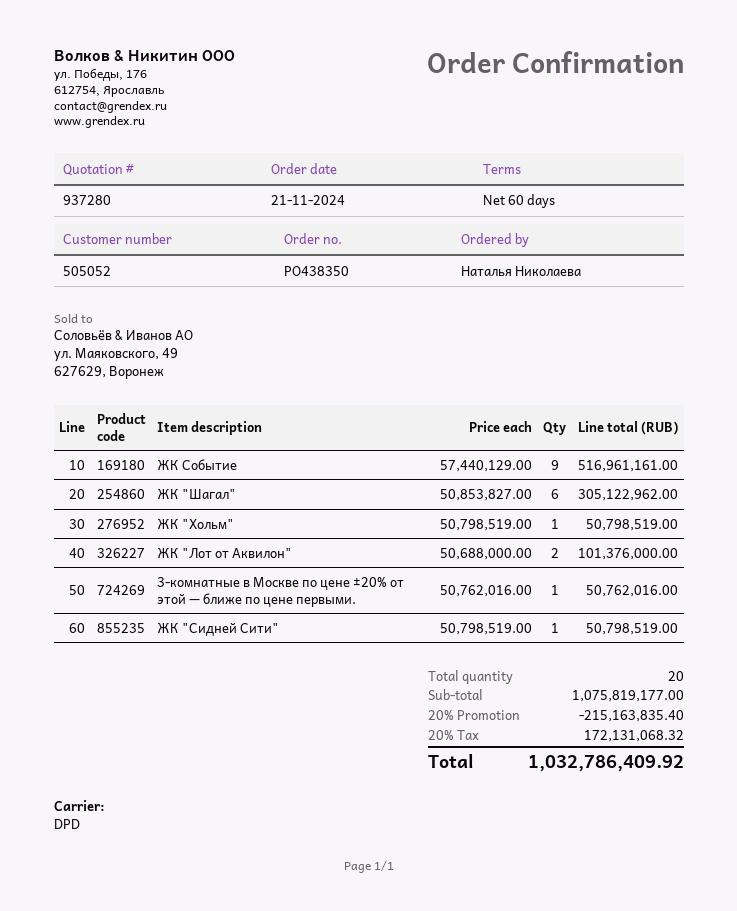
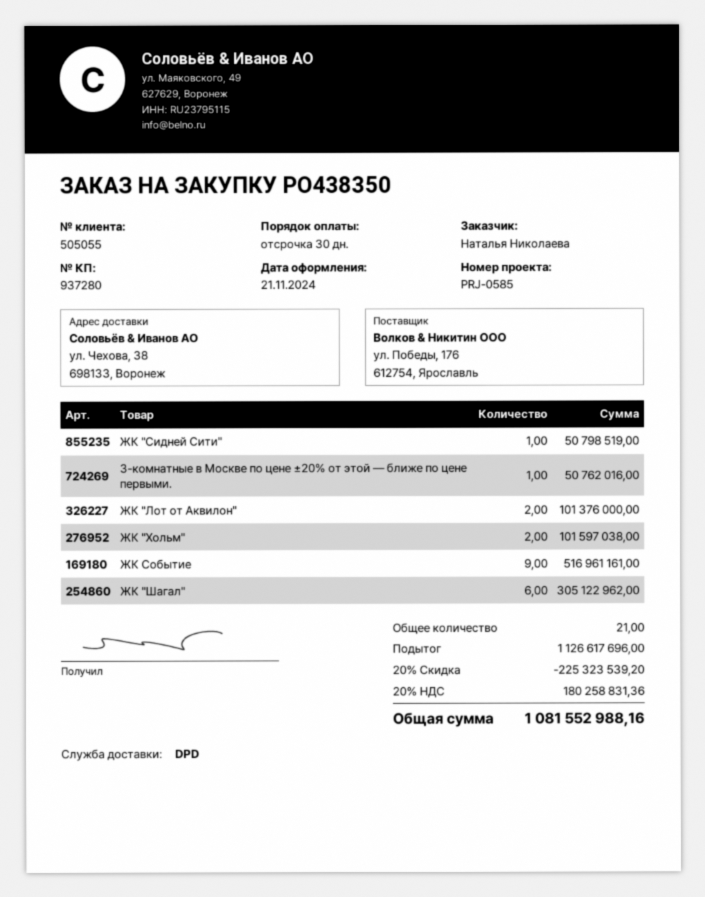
payment terms: 60 days -> 30 days
customer number: 505052 -> 505055
ЖК "Хольм": 1 for 50798519.00 -> 2 for 101597038.00
total quantity: 20 -> 21
subtotal: 1075819177.00 -> 1126617696.00
discount: 20% = 215163835.40 -> 20% = 225323539.20
tax: 20% = 172131068.32 -> 20% = 180258831.36
total: 1032786409.92 -> 1081552988.16

